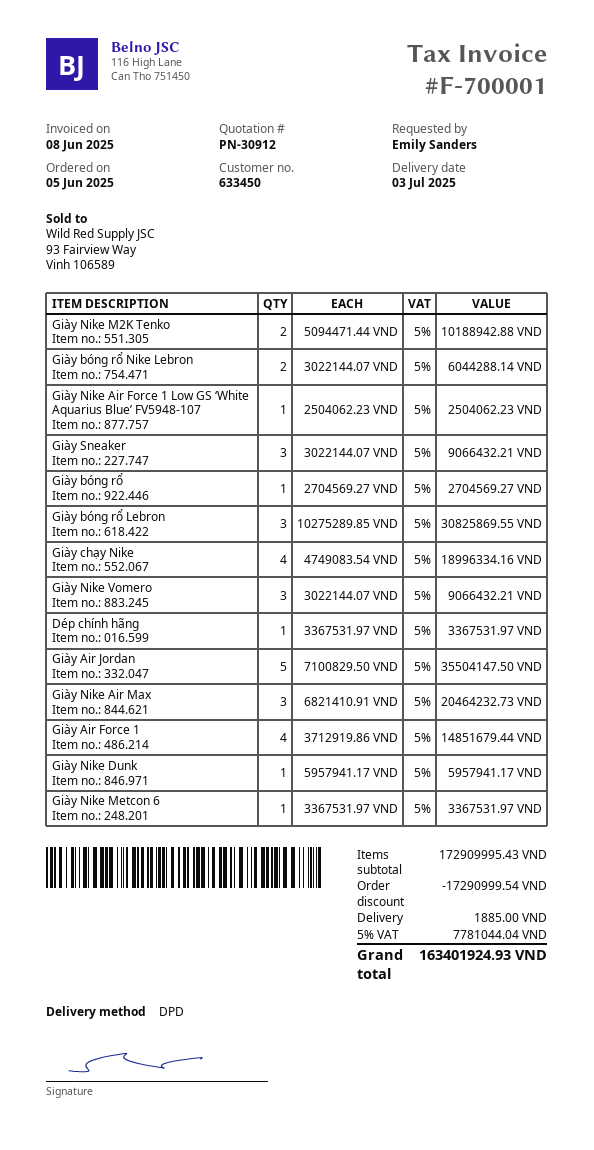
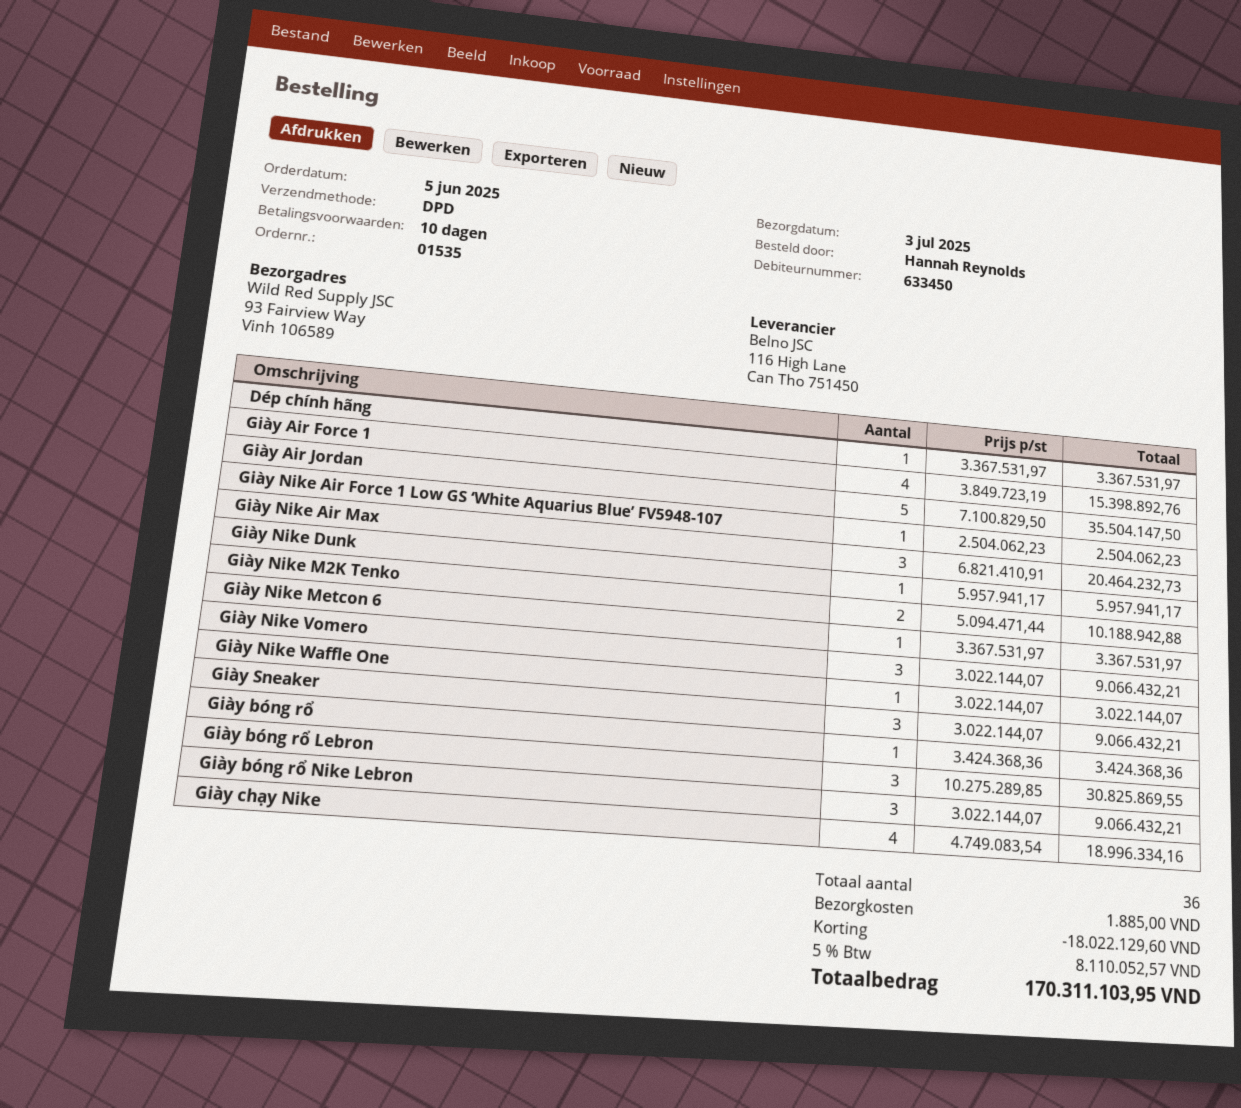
ordered by: Emily Sanders -> Hannah Reynolds
Giày bóng rổ Nike Lebron: 2 x 3022144.07 = 6044288.14 -> 3 x 3022144.07 = 9066432.21
Giày bóng rổ: 1 x 2704569.27 = 2704569.27 -> 1 x 3424368.36 = 3424368.36
Giày Air Force 1: 4 x 3712919.86 = 14851679.44 -> 4 x 3849723.19 = 15398892.76
Giày Nike Waffle One: none -> 1 x 3022144.07 = 3022144.07
discount: 17290999.54 -> 18022129.60
tax: 5% = 7781044.04 -> 5% = 8110052.57
total: 163401924.93 -> 170311103.95

